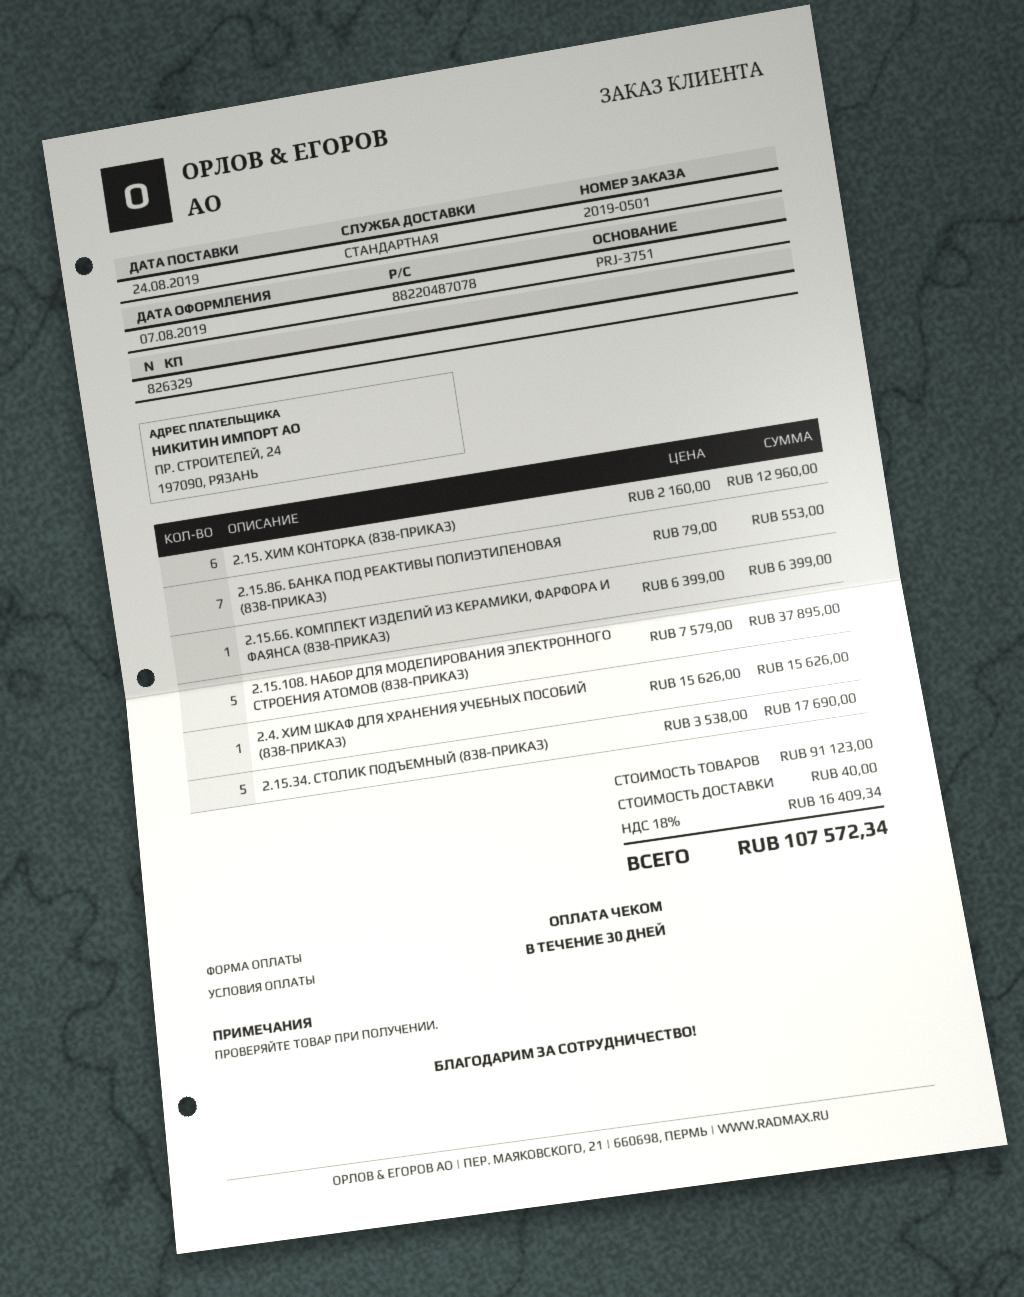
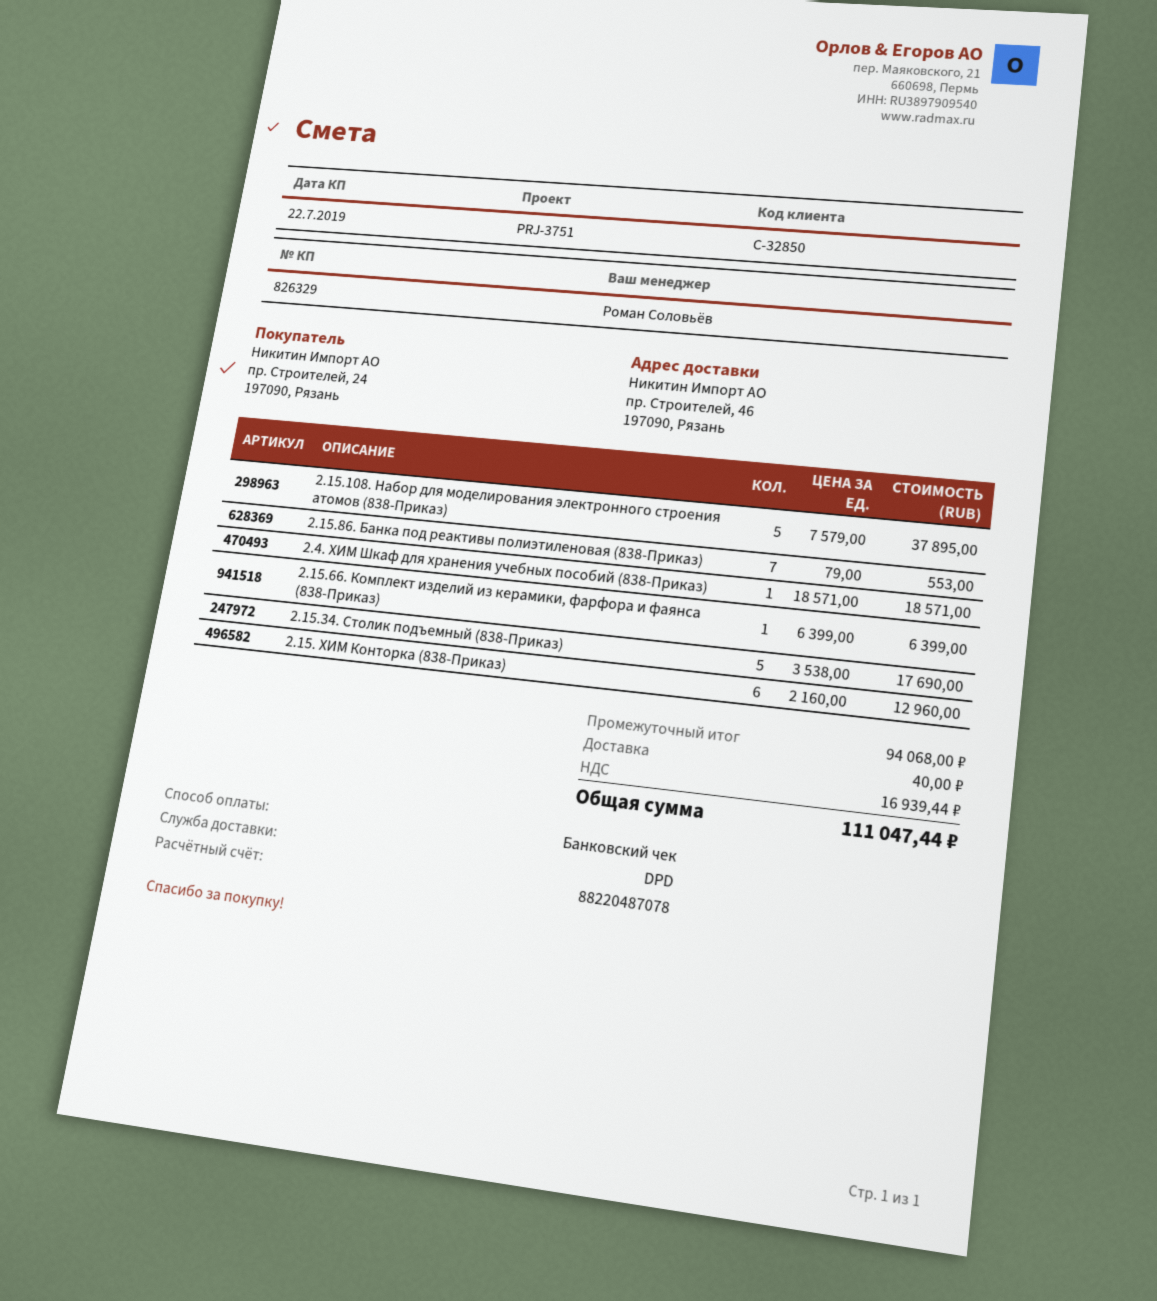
shipping method: standard -> DPD
2.4. ХИМ ШКАФ ДЛЯ ХРАНЕНИЯ УЧЕБНЫХ ПОСОБИЙ (838-ПРИКАЗ): 1 x 15626.00 = 15626.00 -> 1 x 18571.00 = 18571.00
subtotal: 91123.00 -> 94068.00
tax: 16409.34 -> 16939.44
total: 107572.34 -> 111047.44

